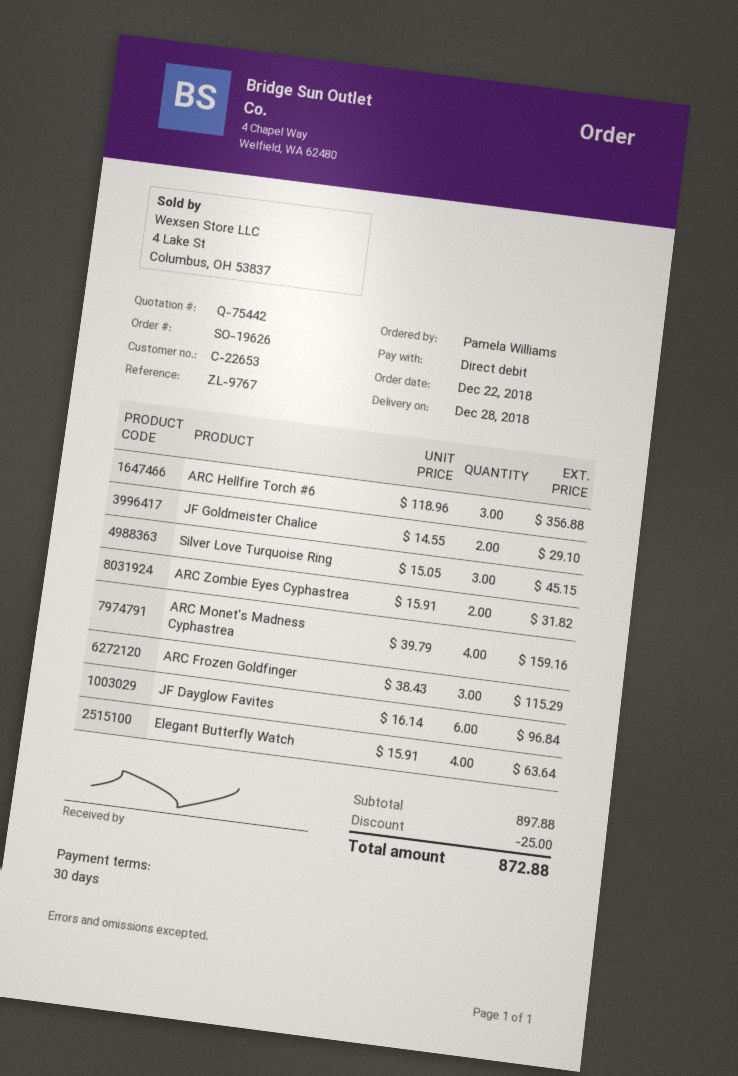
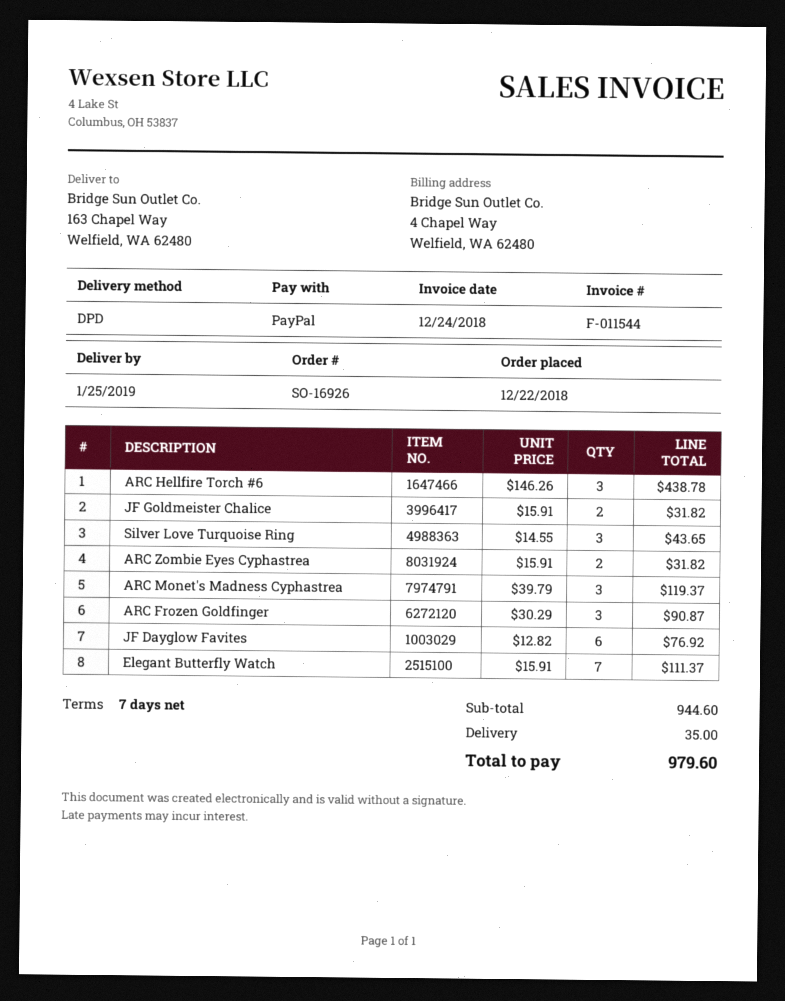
order number: SO-19626 -> SO-16926
delivery date: 2018-12-28 -> 2019-01-25
payment terms: 30 days -> 7 days
payment method: direct debit -> PayPal
ARC Hellfire Torch #6: 3 x 118.96 = 356.88 -> 3 x 146.26 = 438.78
JF Goldmeister Chalice: 2 x 14.55 = 29.10 -> 2 x 15.91 = 31.82
Silver Love Turquoise Ring: 3 x 15.05 = 45.15 -> 3 x 14.55 = 43.65
ARC Monet's Madness Cyphastrea: 4 x 39.79 = 159.16 -> 3 x 39.79 = 119.37
ARC Frozen Goldfinger: 3 x 38.43 = 115.29 -> 3 x 30.29 = 90.87
JF Dayglow Favites: 6 x 16.14 = 96.84 -> 6 x 12.82 = 76.92
Elegant Butterfly Watch: 4 x 15.91 = 63.64 -> 7 x 15.91 = 111.37
subtotal: 897.88 -> 944.60
discount: 25.00 -> none
shipping: none -> 35.00
total: 872.88 -> 979.60

